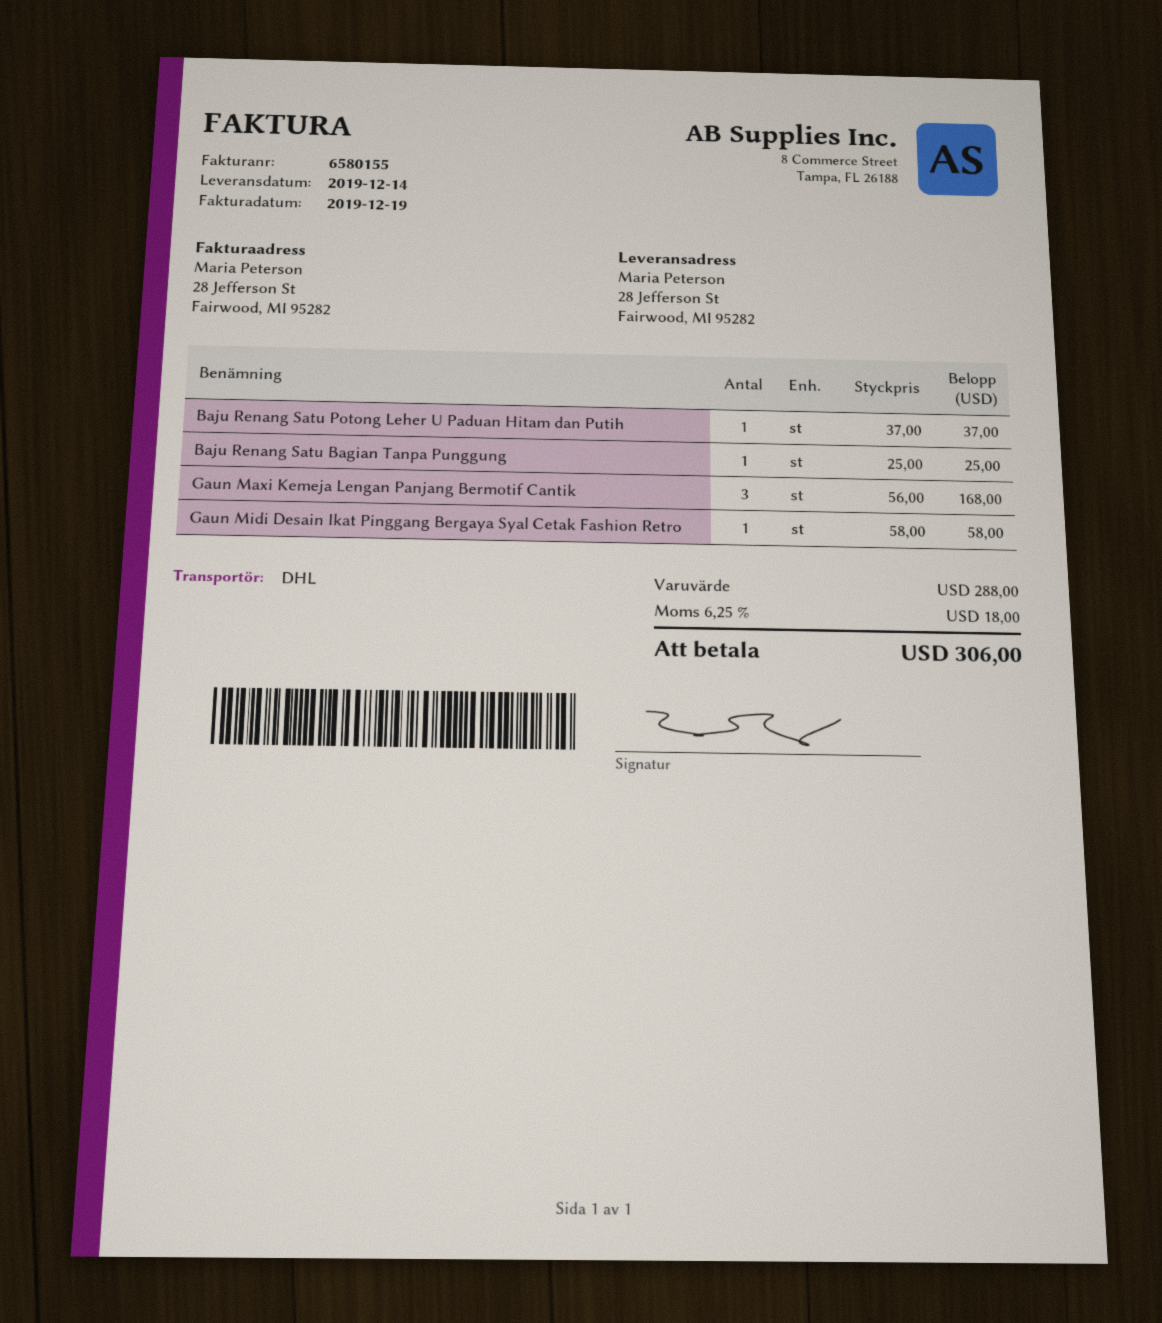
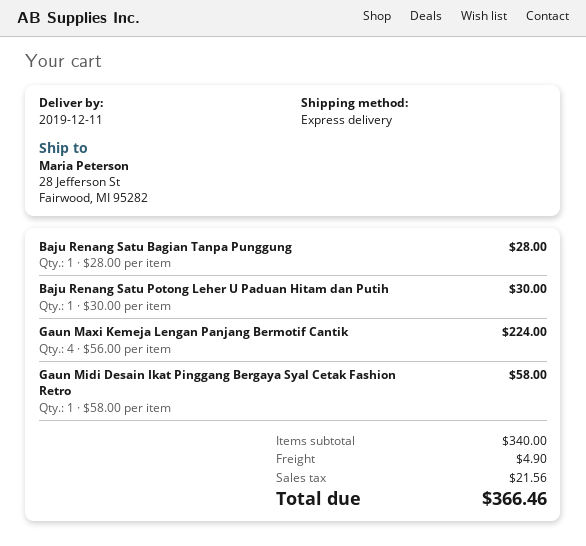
delivery date: 2019-12-14 -> 2019-12-11
shipping method: DHL -> express
Baju Renang Satu Potong Leher U Paduan Hitam dan Putih: 1 x 37.00 = 37.00 -> 1 x 30.00 = 30.00
Baju Renang Satu Bagian Tanpa Punggung: 1 x 25.00 = 25.00 -> 1 x 28.00 = 28.00
Gaun Maxi Kemeja Lengan Panjang Bermotif Cantik: 3 x 56.00 = 168.00 -> 4 x 56.00 = 224.00
subtotal: 288.00 -> 340.00
shipping: none -> 4.90
tax: 18.00 -> 21.56
total: 306.00 -> 366.46

